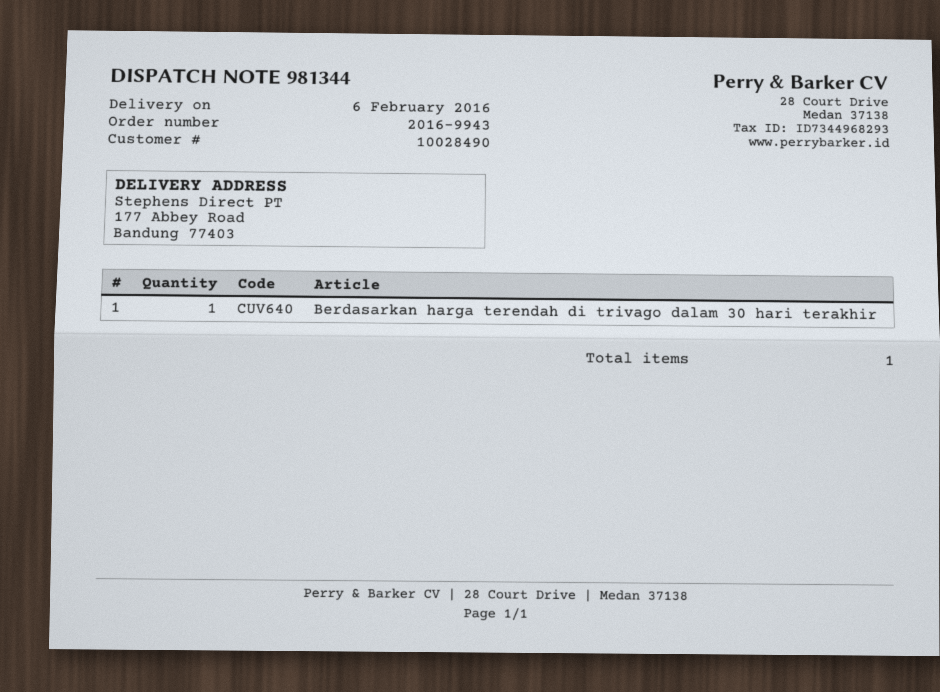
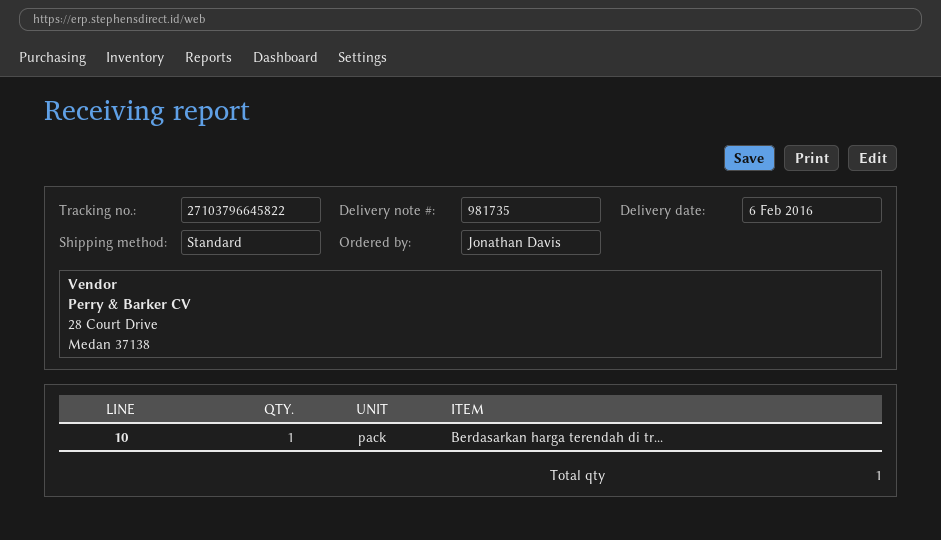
delivery note number: 981344 -> 981735

